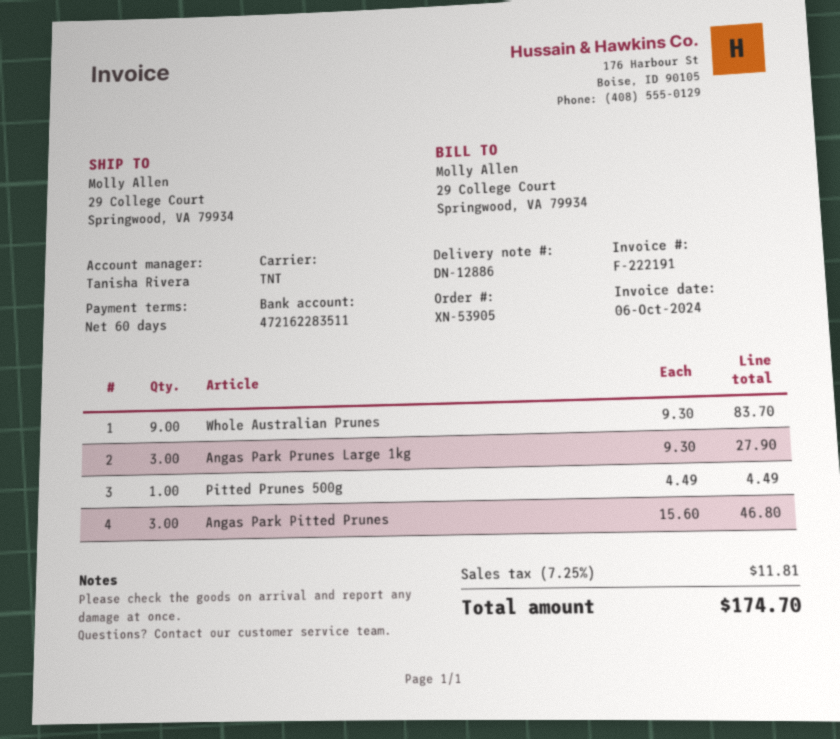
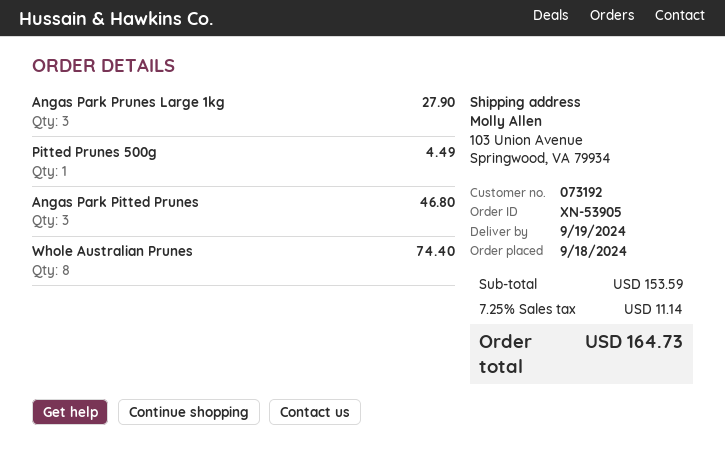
ship to: 29 College Court, Springwood, VA 79934 -> 103 Union Avenue, Springwood, VA 79934
Whole Australian Prunes: 9 for 83.70 -> 8 for 74.40
tax: 7.25% = 11.81 -> 7.25% = 11.14
total: 174.70 -> 164.73

